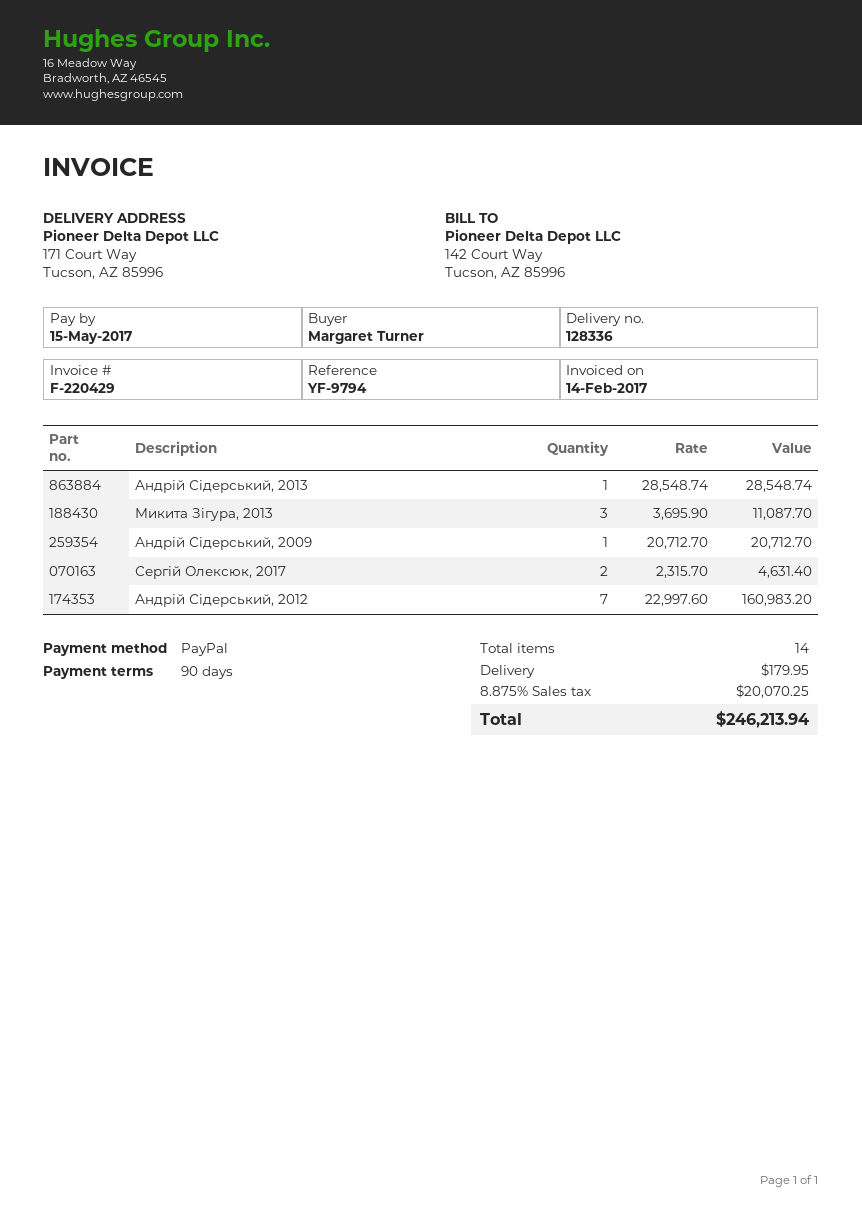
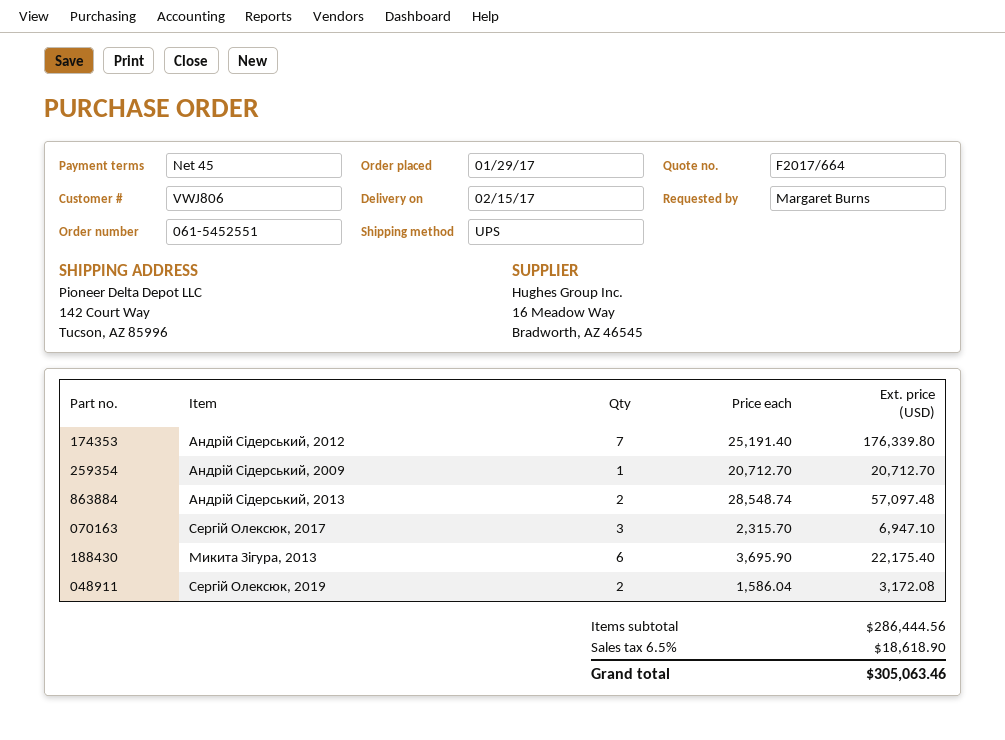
payment terms: 90 days -> 45 days
ordered by: Margaret Turner -> Margaret Burns
ship to: 171 Court Way, Tucson, AZ 85996 -> 142 Court Way, Tucson, AZ 85996
Андрій Сідерський, 2013: 1 x 28548.74 = 28548.74 -> 2 x 28548.74 = 57097.48
Микита Зігура, 2013: 3 x 3695.90 = 11087.70 -> 6 x 3695.90 = 22175.40
Сергій Олексюк, 2017: 2 x 2315.70 = 4631.40 -> 3 x 2315.70 = 6947.10
Андрій Сідерський, 2012: 7 x 22997.60 = 160983.20 -> 7 x 25191.40 = 176339.80
Сергій Олексюк, 2019: none -> 2 x 1586.04 = 3172.08
shipping: 179.95 -> none
tax: 8.875% = 20070.25 -> 6.5% = 18618.90
total: 246213.94 -> 305063.46

